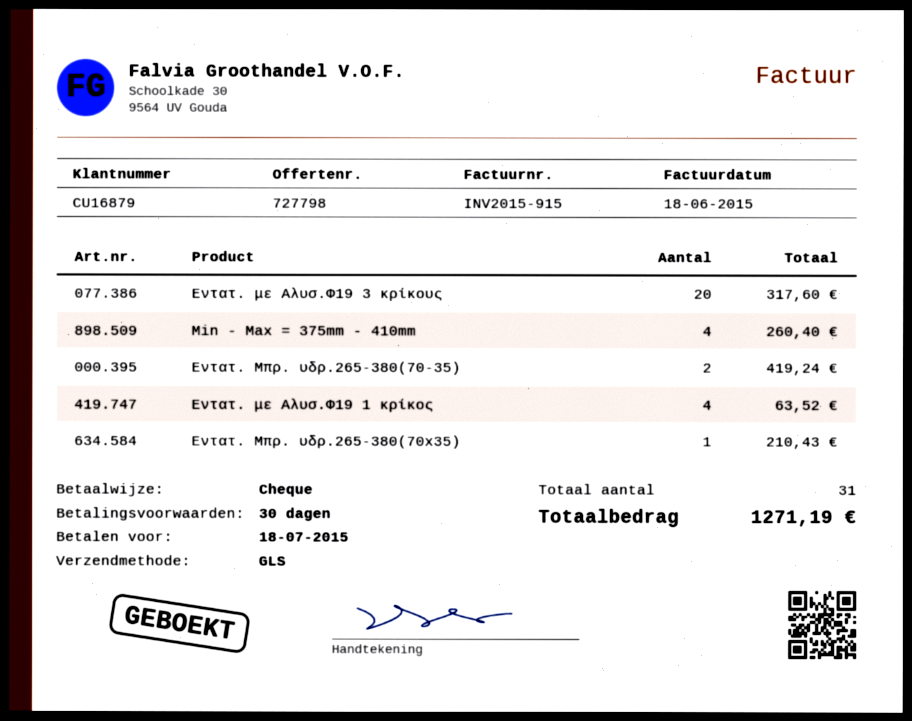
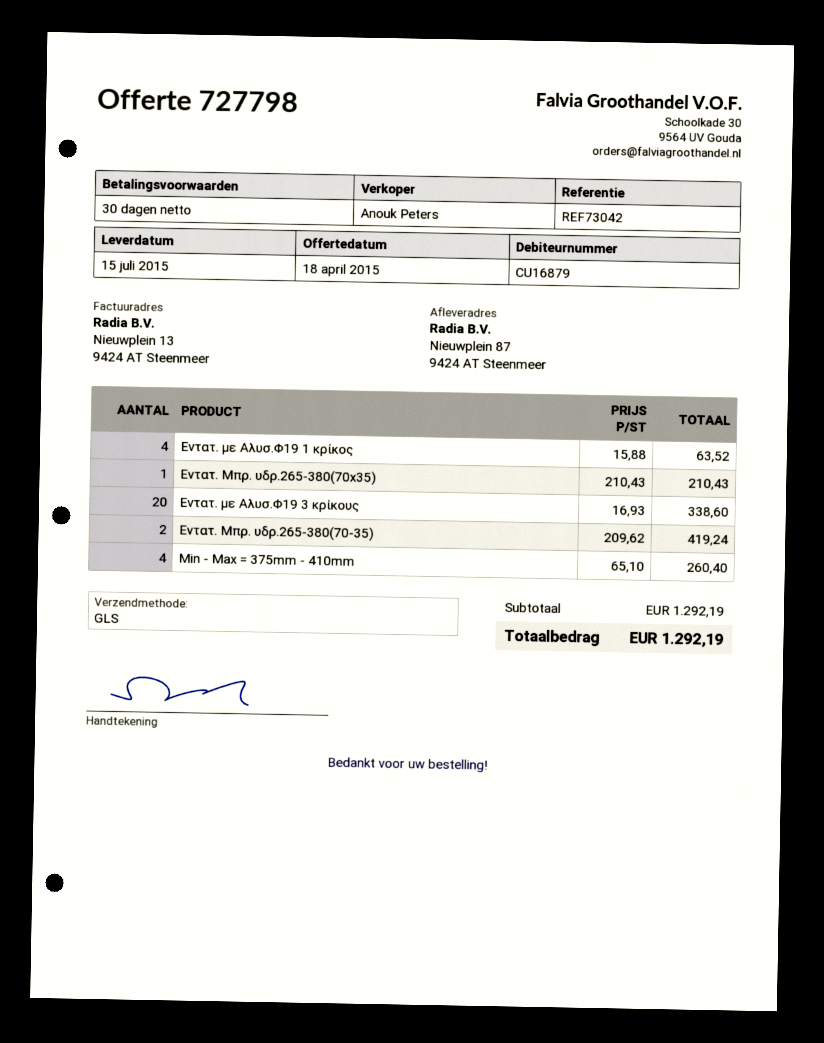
Εντατ. με Αλυσ.Φ19 3 κρίκους: 20 for 317.60 -> 20 for 338.60
total: 1271.19 -> 1292.19

